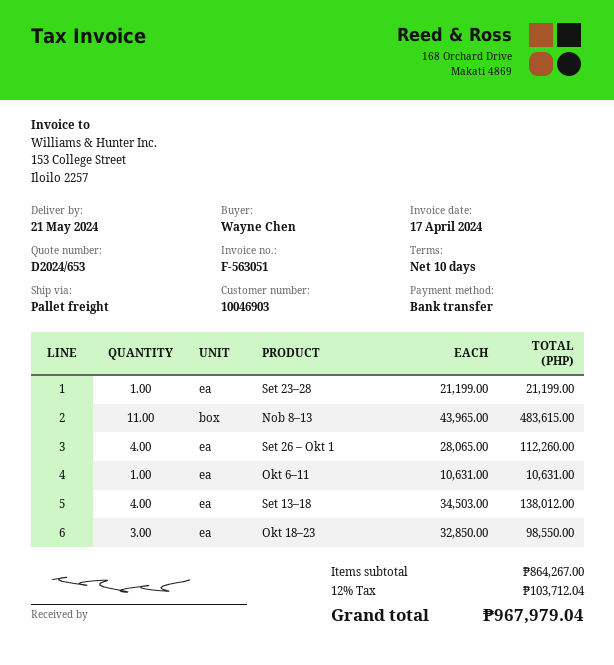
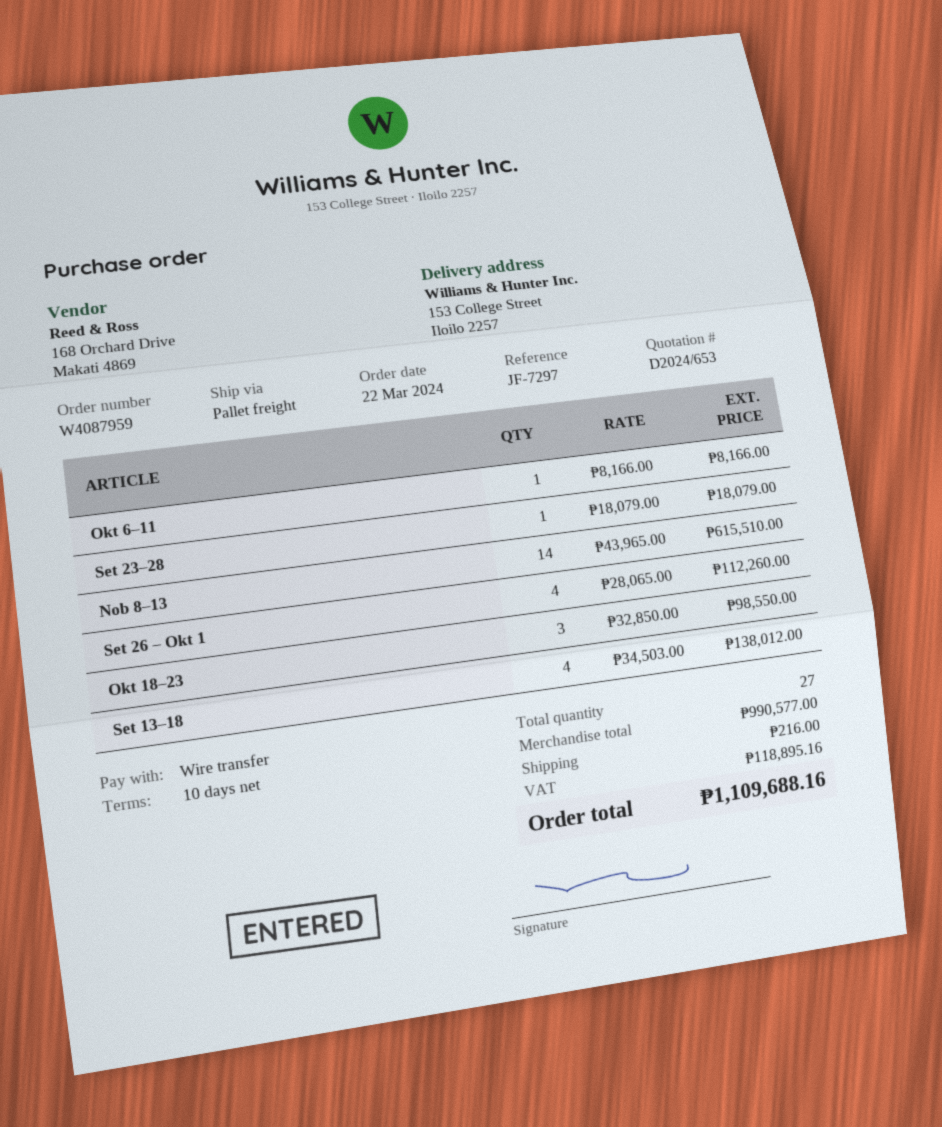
Set 23–28: 1 x 21199.00 = 21199.00 -> 1 x 18079.00 = 18079.00
Nob 8–13: 11 x 43965.00 = 483615.00 -> 14 x 43965.00 = 615510.00
Okt 6–11: 1 x 10631.00 = 10631.00 -> 1 x 8166.00 = 8166.00
subtotal: 864267.00 -> 990577.00
shipping: none -> 216.00
tax: 103712.04 -> 118895.16
total: 967979.04 -> 1109688.16

